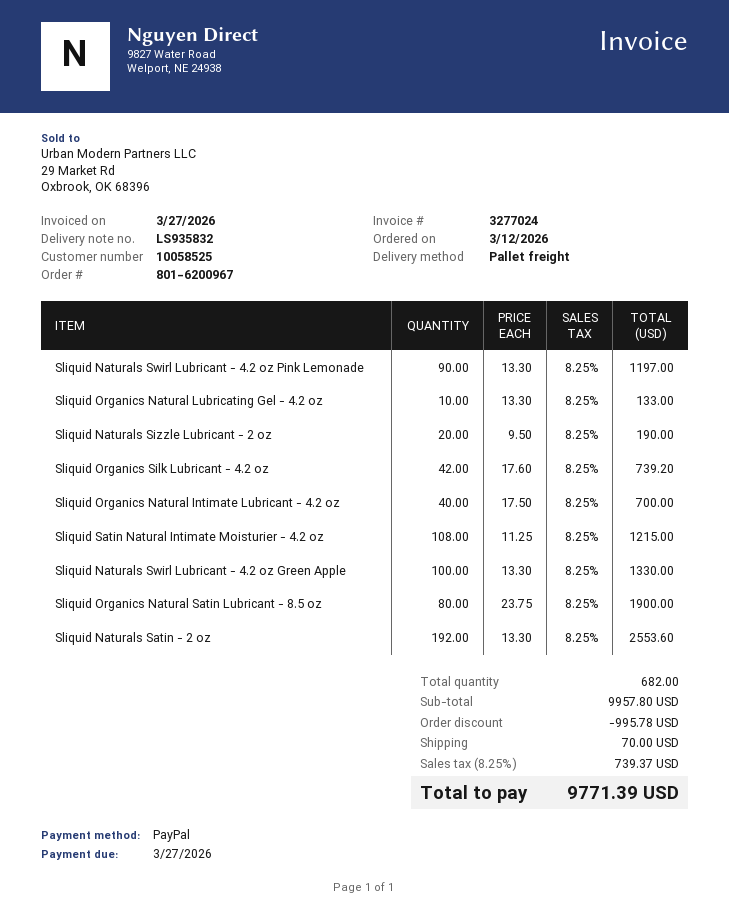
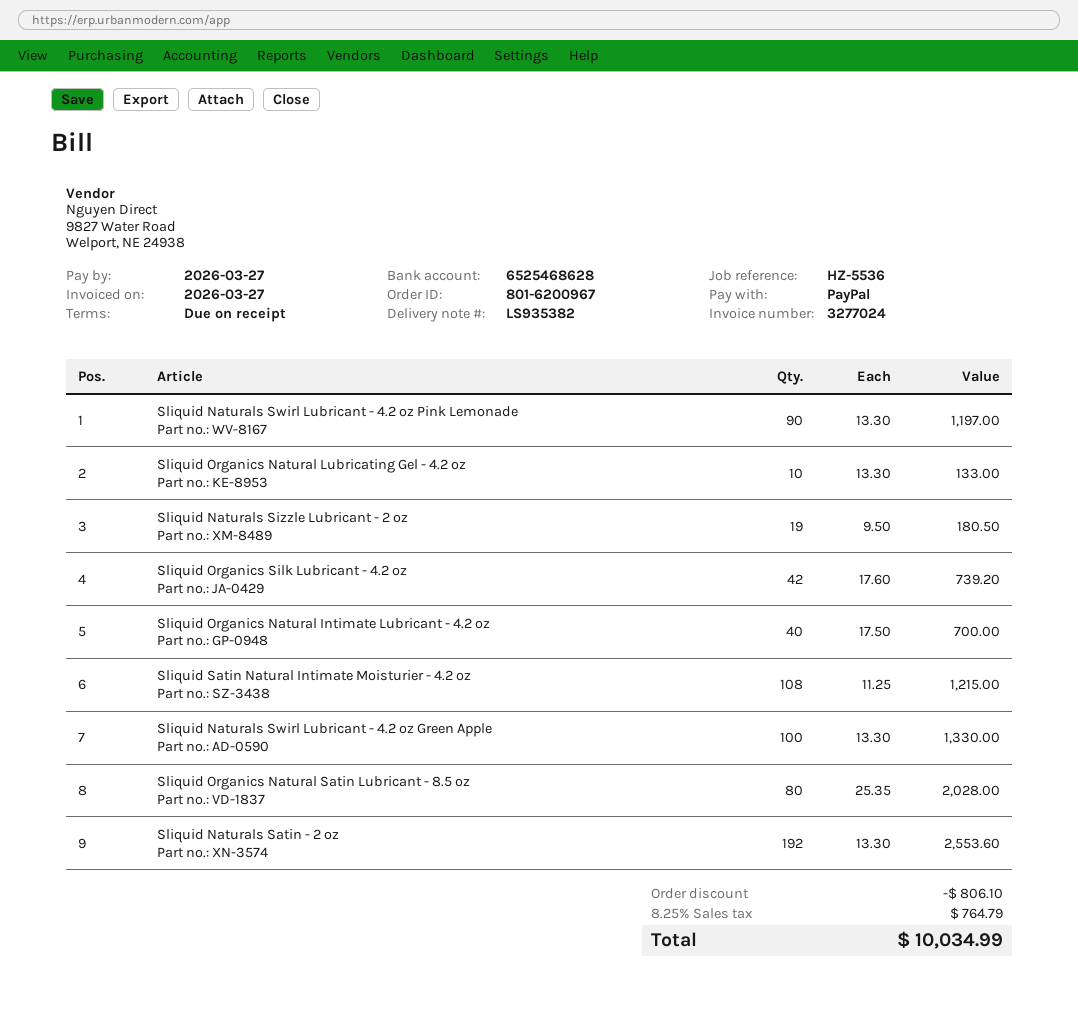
delivery note number: LS935832 -> LS935382
Sliquid Naturals Sizzle Lubricant - 2 oz: 20 x 9.50 = 190.00 -> 19 x 9.50 = 180.50
Sliquid Organics Natural Satin Lubricant - 8.5 oz: 80 x 23.75 = 1900.00 -> 80 x 25.35 = 2028.00
discount: 995.78 -> 806.10
shipping: 70.00 -> none
tax: 8.25% = 739.37 -> 8.25% = 764.79
total: 9771.39 -> 10034.99

